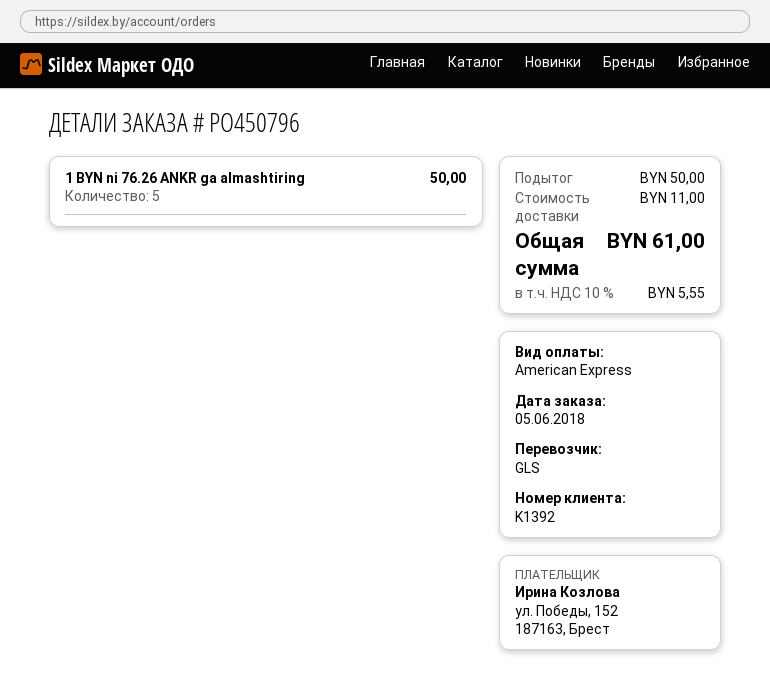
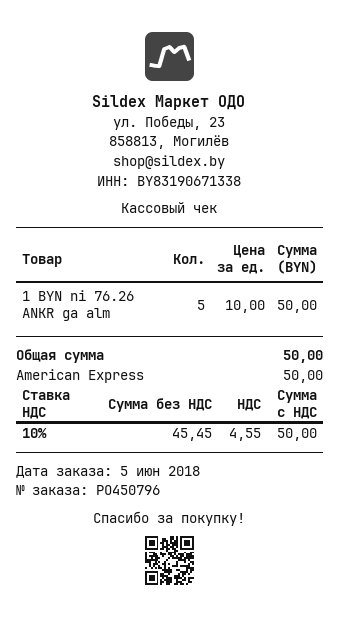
shipping: 11.00 -> none
tax: 10% = 5.55 -> 10% = 4.55
total: 61.00 -> 50.00

